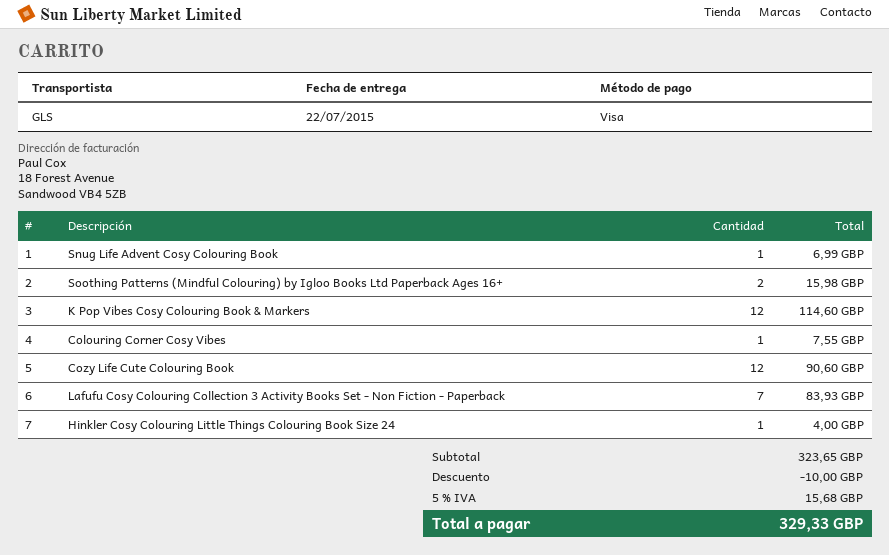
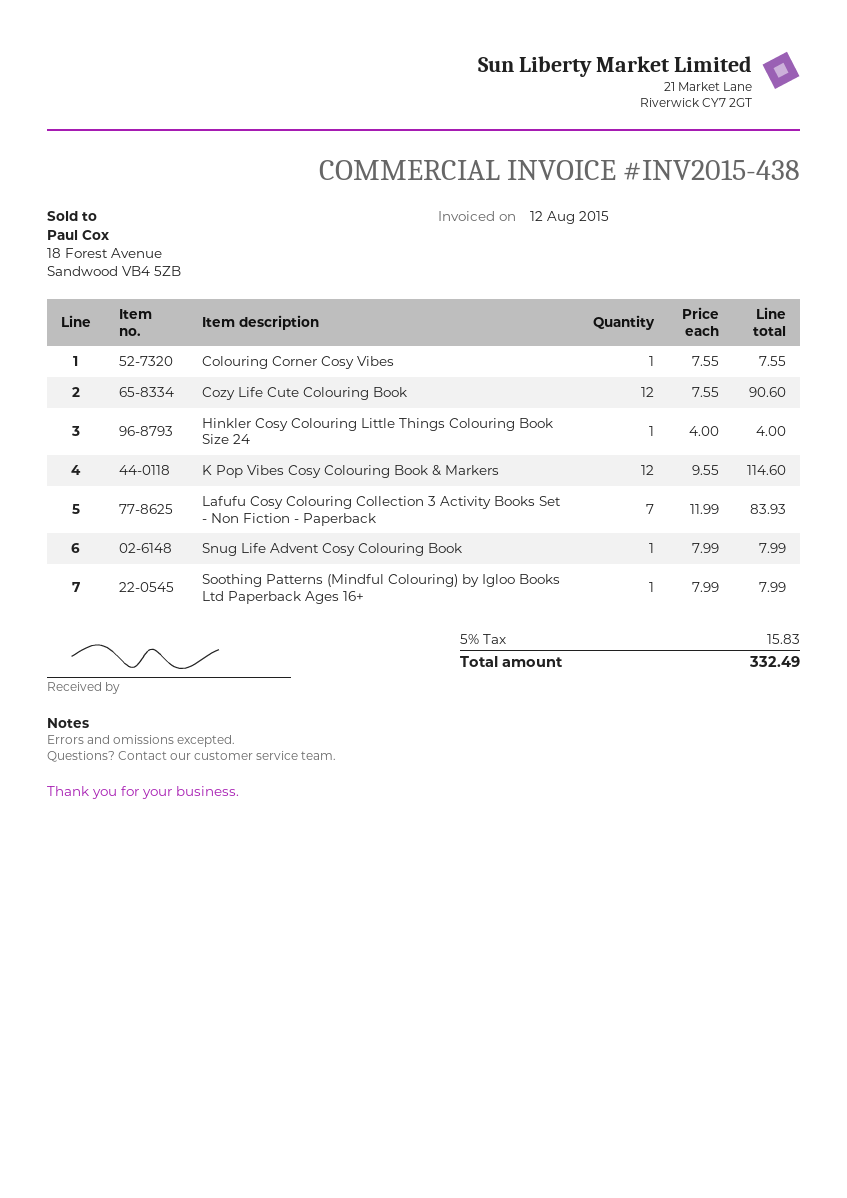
Snug Life Advent Cosy Colouring Book: 1 for 6.99 -> 1 for 7.99
Soothing Patterns (Mindful Colouring) by Igloo Books Ltd Paperback Ages 16+: 2 for 15.98 -> 1 for 7.99
discount: 10.00 -> none
tax: 5% = 15.68 -> 5% = 15.83
total: 329.33 -> 332.49

